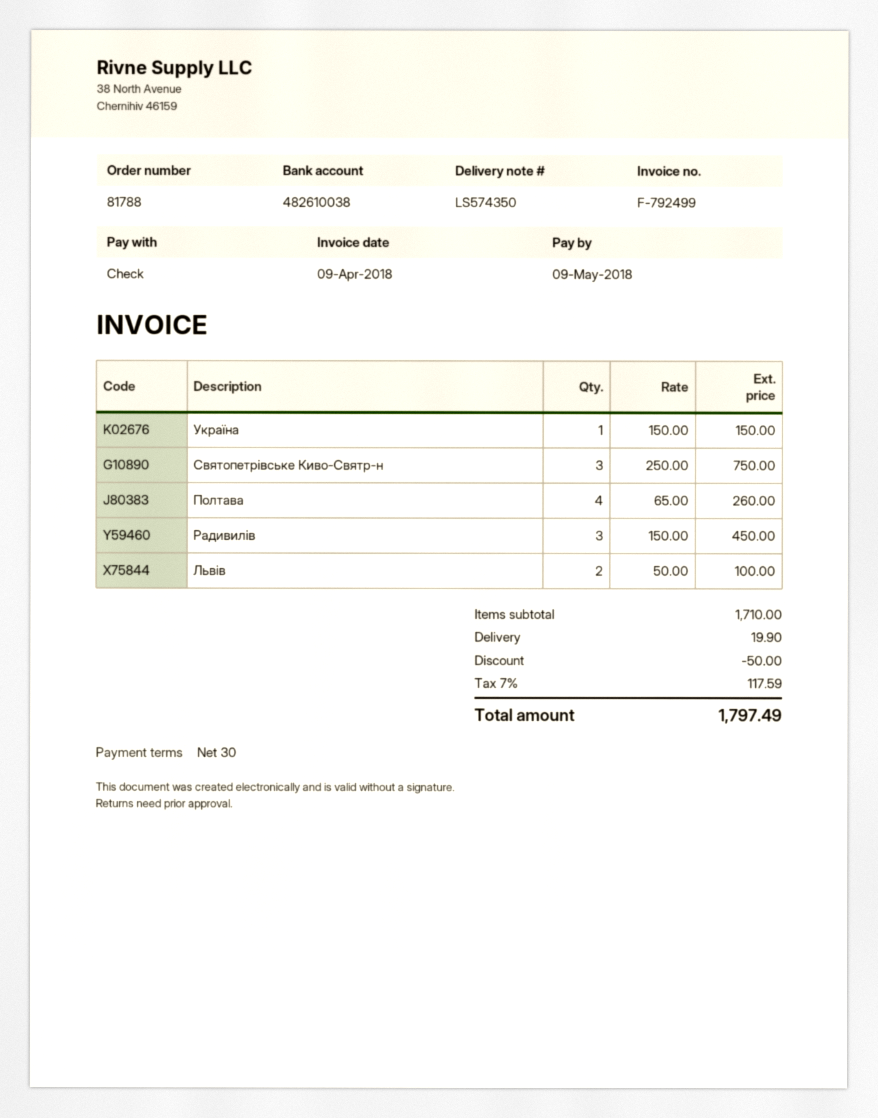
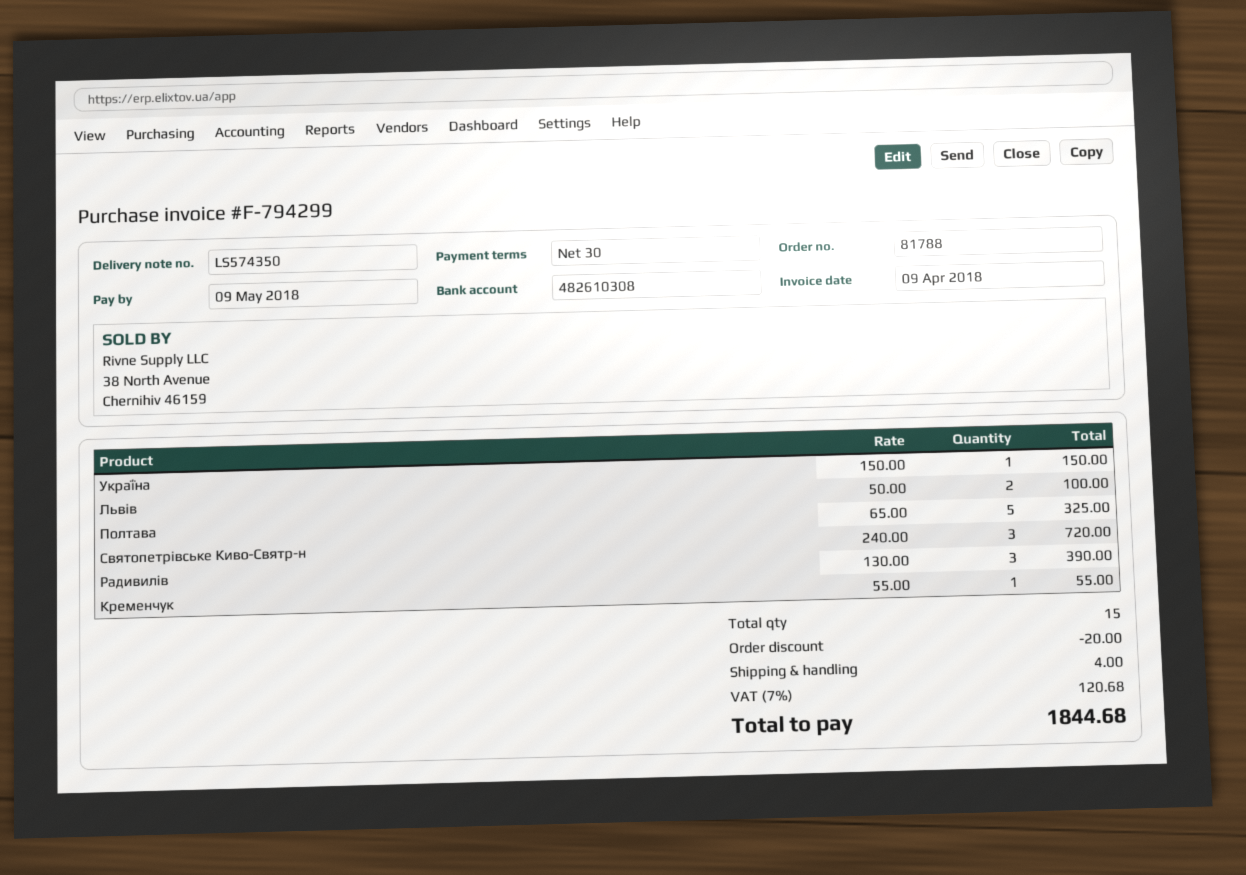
invoice number: F-792499 -> F-794299
bank account: 482610038 -> 482610308
Святопетрівське Киво-Святр-н: 3 x 250.00 = 750.00 -> 3 x 240.00 = 720.00
Полтава: 4 x 65.00 = 260.00 -> 5 x 65.00 = 325.00
Радивилів: 3 x 150.00 = 450.00 -> 3 x 130.00 = 390.00
Кременчук: none -> 1 x 55.00 = 55.00
discount: 50.00 -> 20.00
shipping: 19.90 -> 4.00
tax: 7% = 117.59 -> 7% = 120.68
total: 1797.49 -> 1844.68

